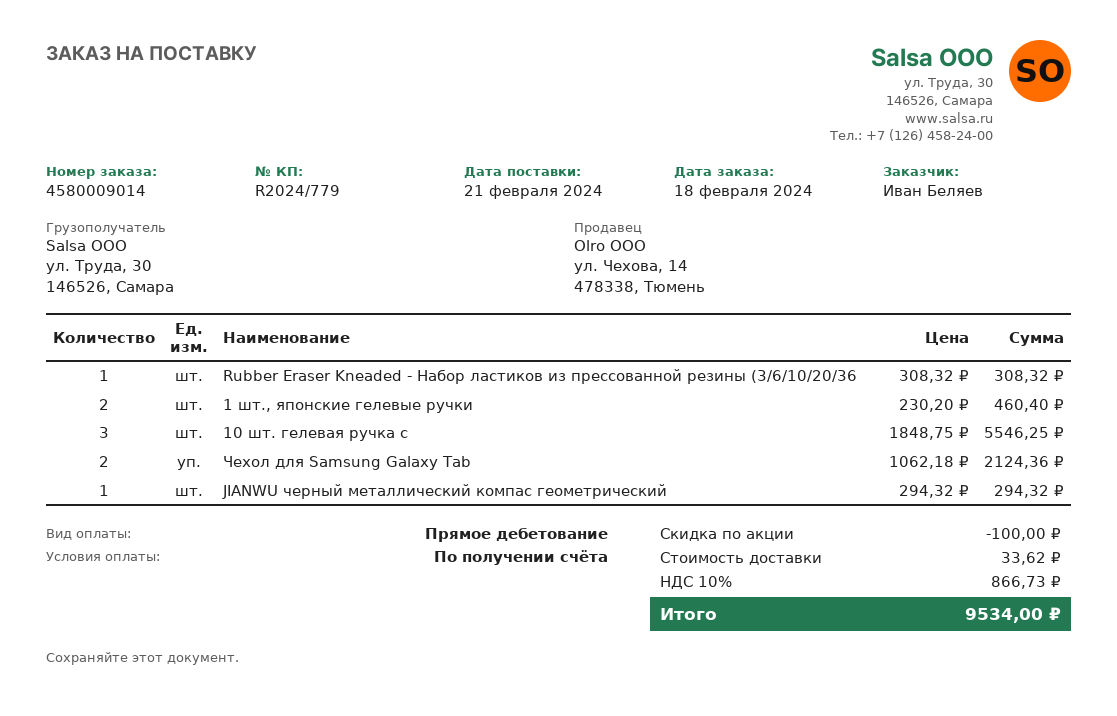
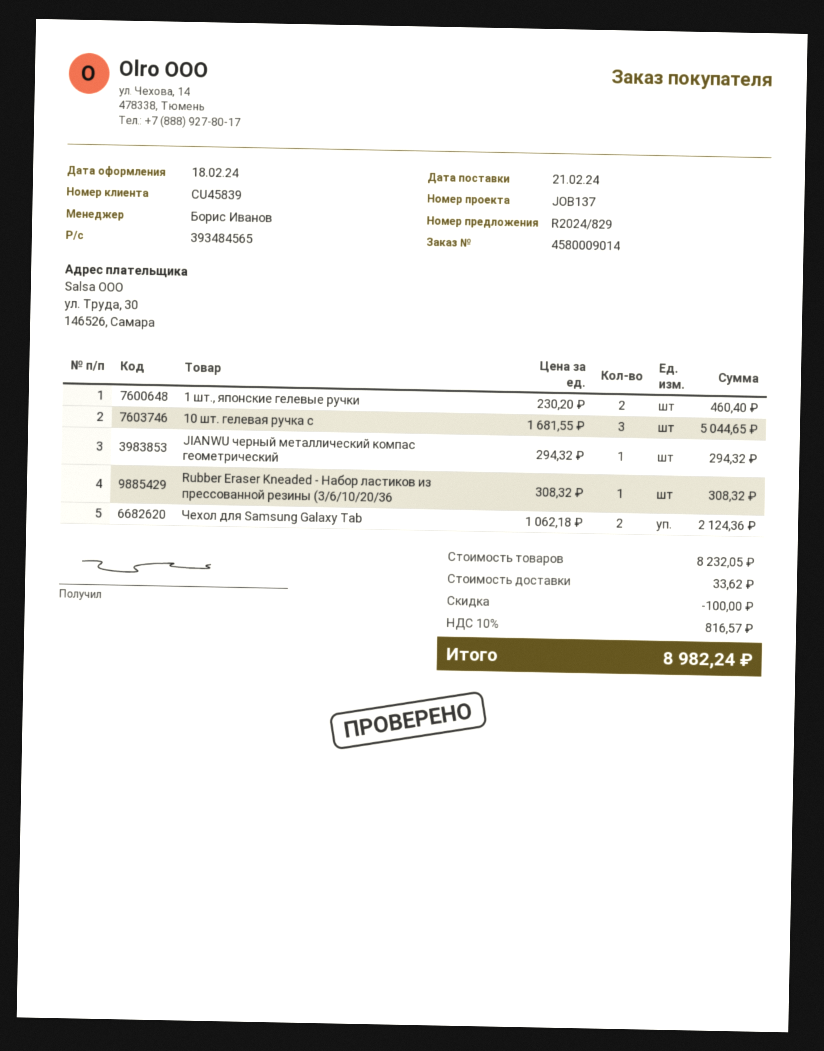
quote number: R2024/779 -> R2024/829
10 шт. гелевая ручка с: 3 x 1848.75 = 5546.25 -> 3 x 1681.55 = 5044.65
tax: 10% = 866.73 -> 10% = 816.57
total: 9534.00 -> 8982.24

